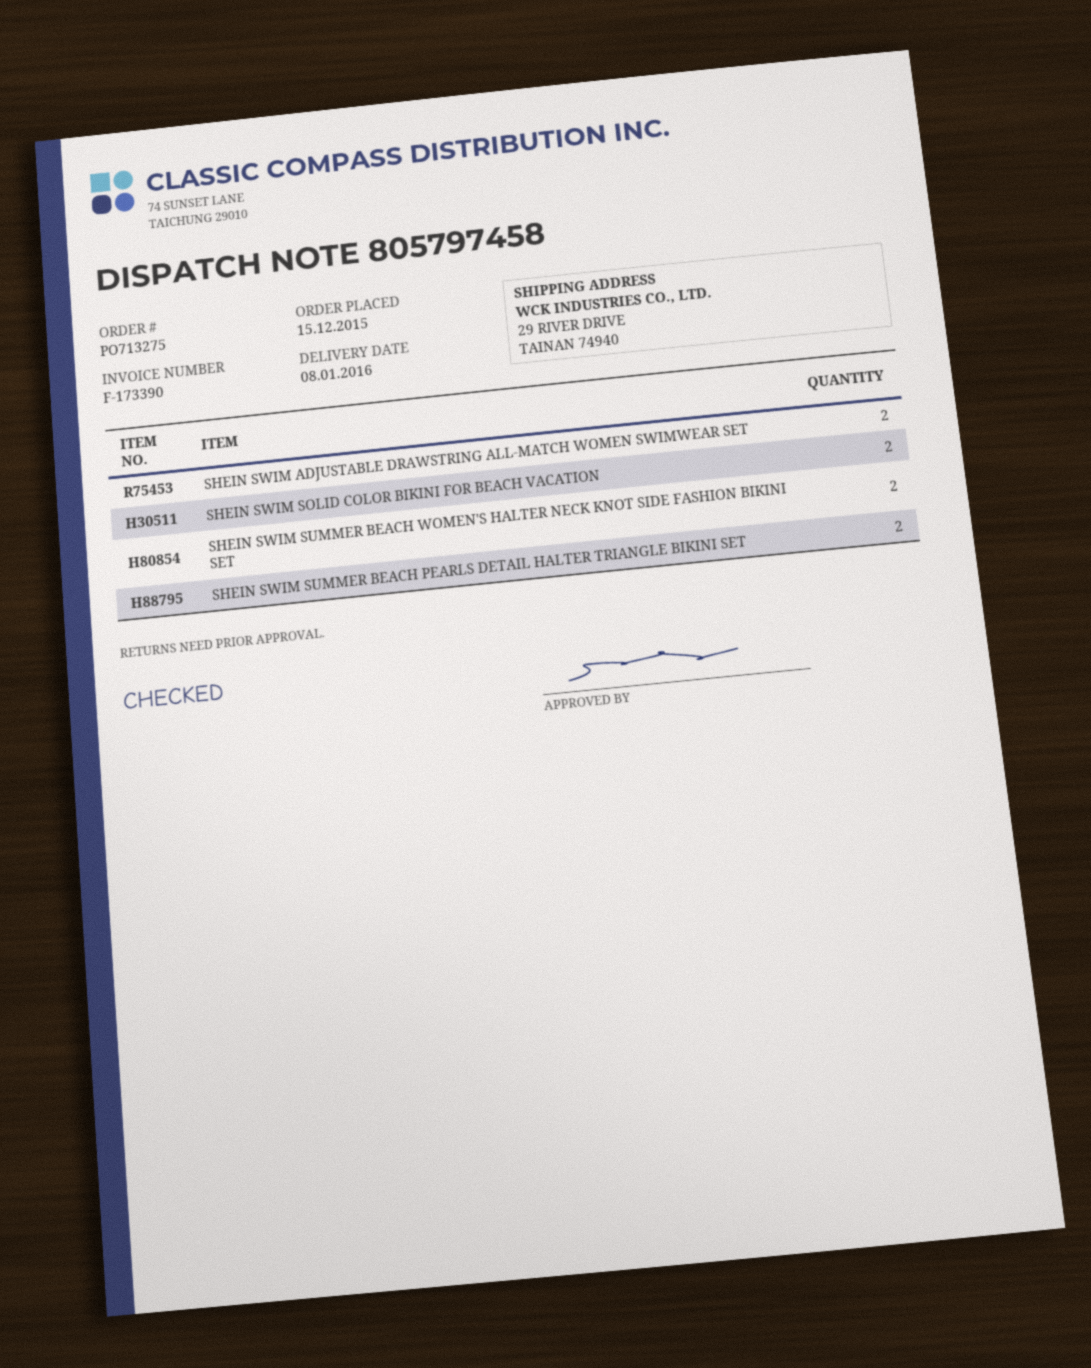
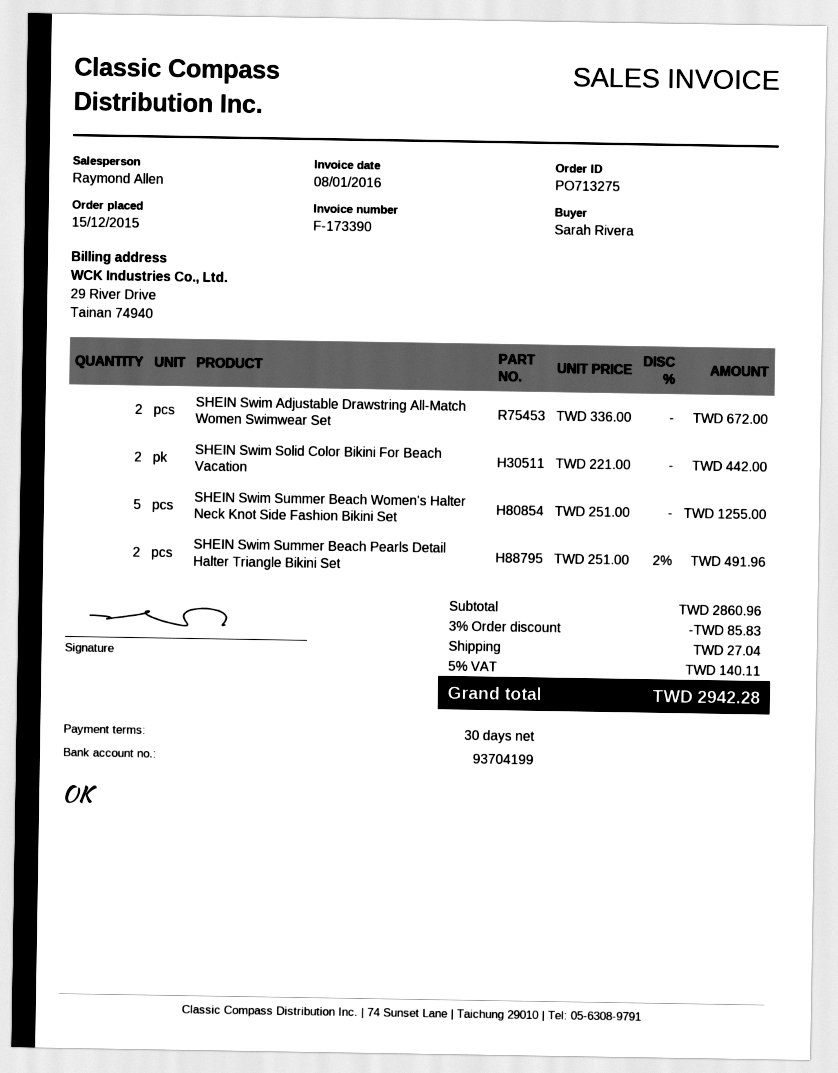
SHEIN SWIM SUMMER BEACH WOMEN'S HALTER NECK KNOT SIDE FASHION BIKINI SET: 2 -> 5

